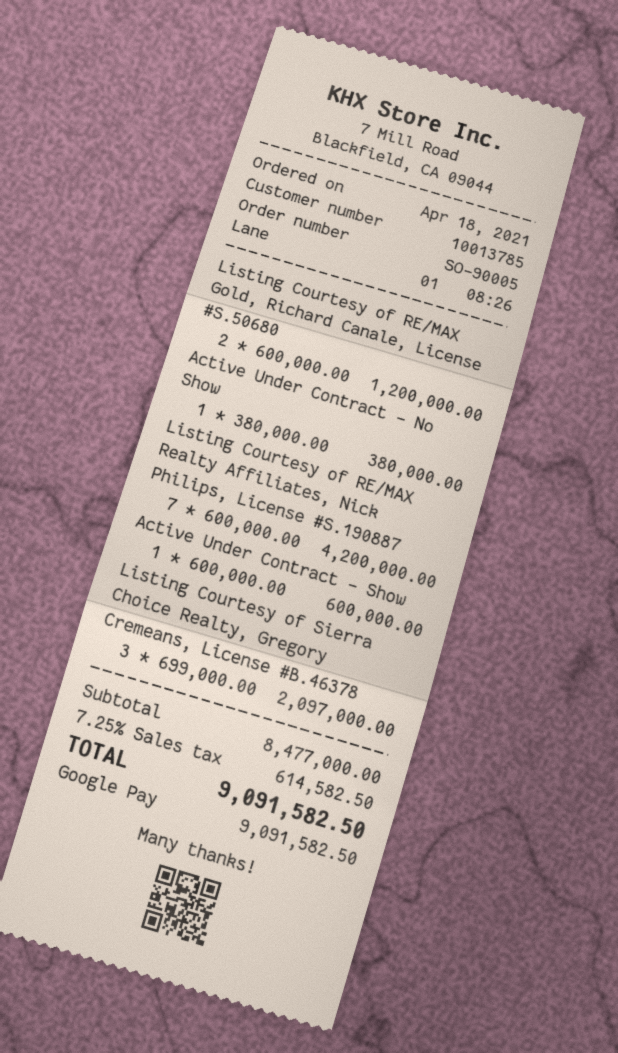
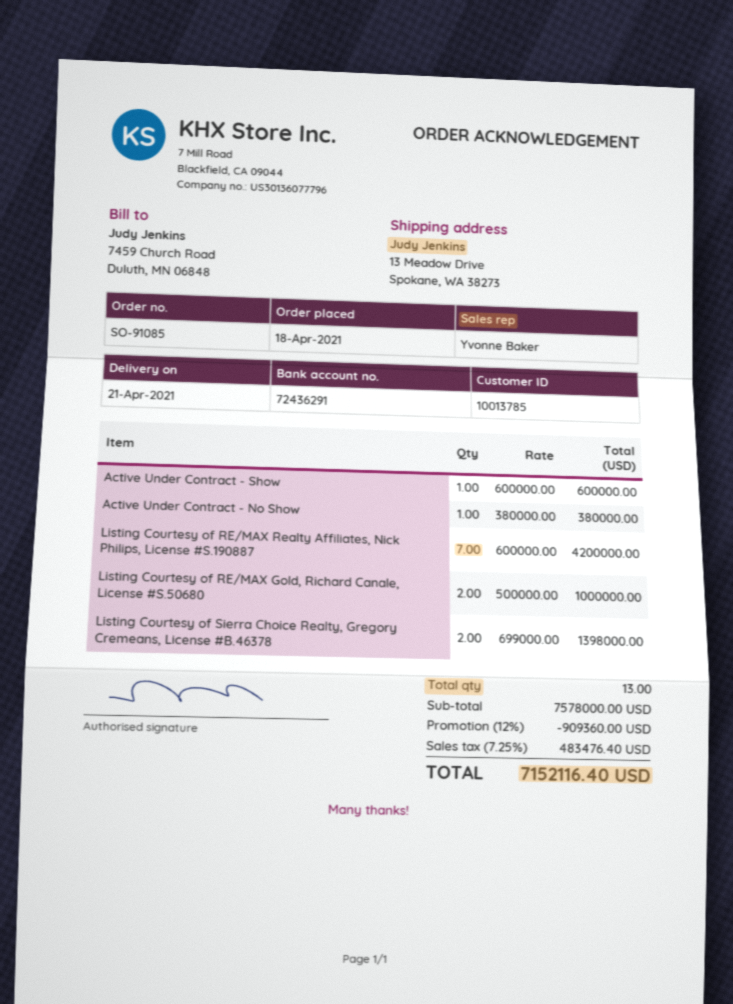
order number: SO-90005 -> SO-91085
Listing Courtesy of RE/MAX Gold, Richard Canale, License #S.50680: 2 x 600000.00 = 1200000.00 -> 2 x 500000.00 = 1000000.00
Listing Courtesy of Sierra Choice Realty, Gregory Cremeans, License #B.46378: 3 x 699000.00 = 2097000.00 -> 2 x 699000.00 = 1398000.00
subtotal: 8477000.00 -> 7578000.00
discount: none -> 12% = 909360.00
tax: 7.25% = 614582.50 -> 7.25% = 483476.40
total: 9091582.50 -> 7152116.40

